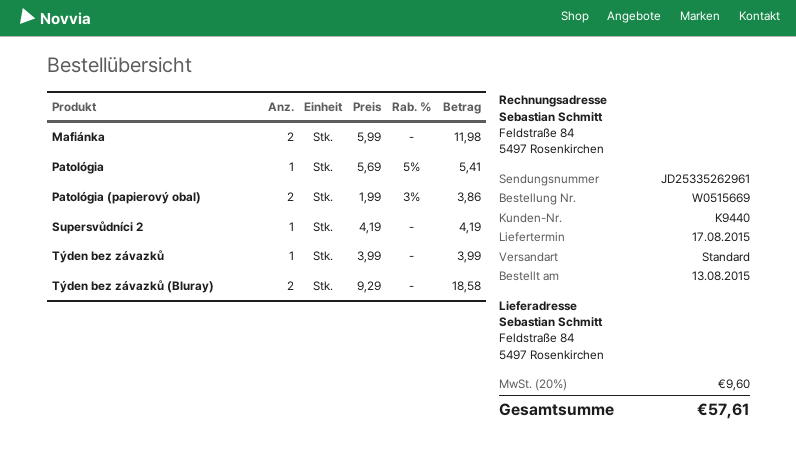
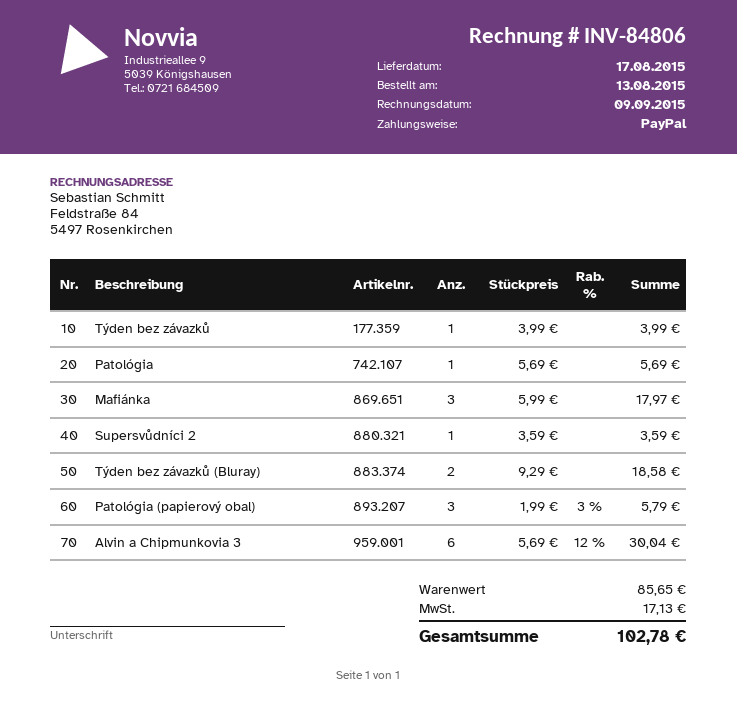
Mafiánka: 2 x 5.99 = 11.98 -> 3 x 5.99 = 17.97
Patológia: 1 x 5.69 - 5% = 5.41 -> 1 x 5.69 = 5.69
Patológia (papierový obal): 2 x 1.99 - 3% = 3.86 -> 3 x 1.99 - 3% = 5.79
Supersvůdníci 2: 1 x 4.19 = 4.19 -> 1 x 3.59 = 3.59
Alvin a Chipmunkovia 3: none -> 6 x 5.69 - 12% = 30.04
tax: 9.60 -> 17.13
total: 57.61 -> 102.78

